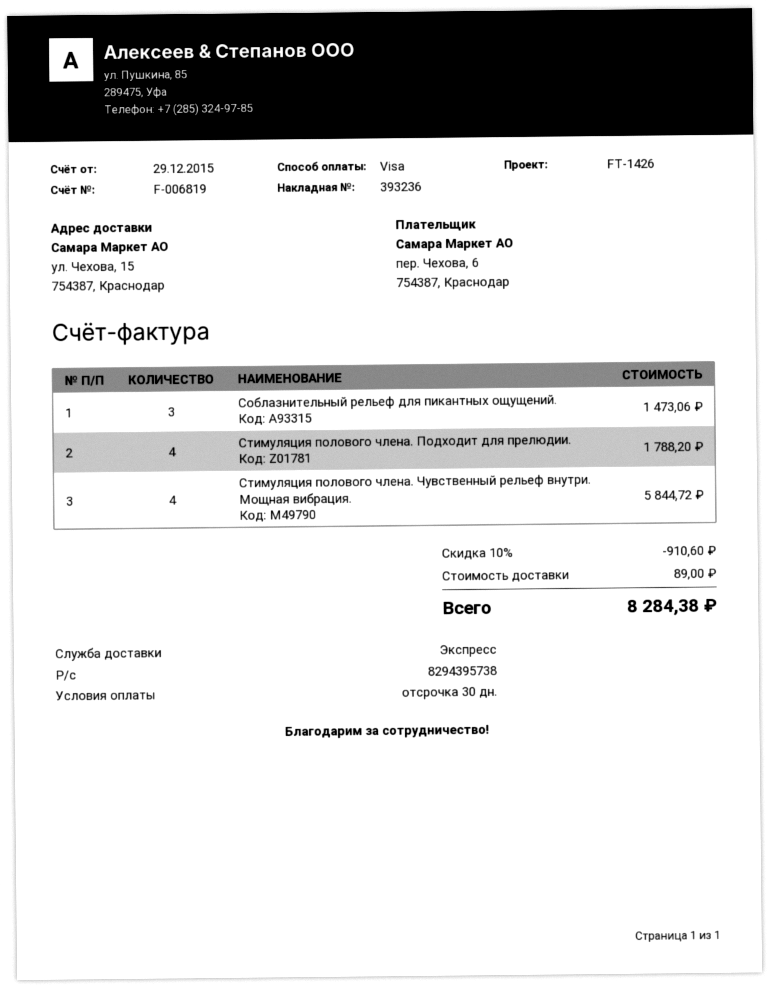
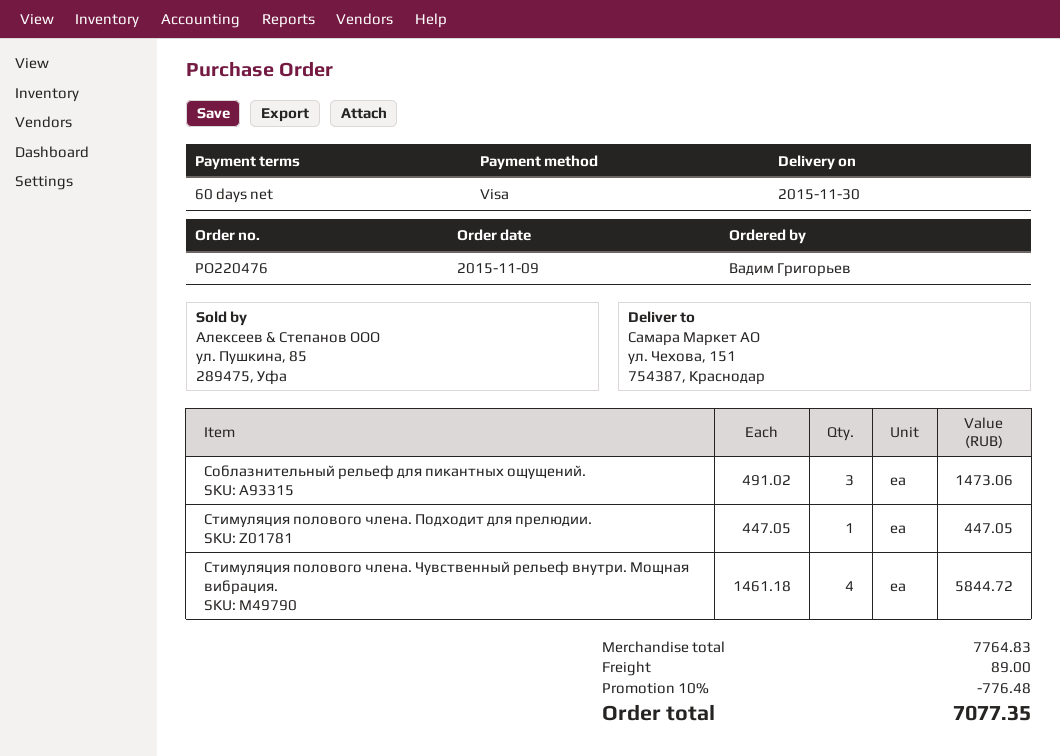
payment terms: 30 days -> 60 days
ship to: ул. Чехова, 15, 754387, Краснодар -> ул. Чехова, 151, 754387, Краснодар
Стимуляция полового члена. Подходит для прелюдии.: 4 for 1788.20 -> 1 for 447.05
discount: 10% = 910.60 -> 10% = 776.48
total: 8284.38 -> 7077.35

